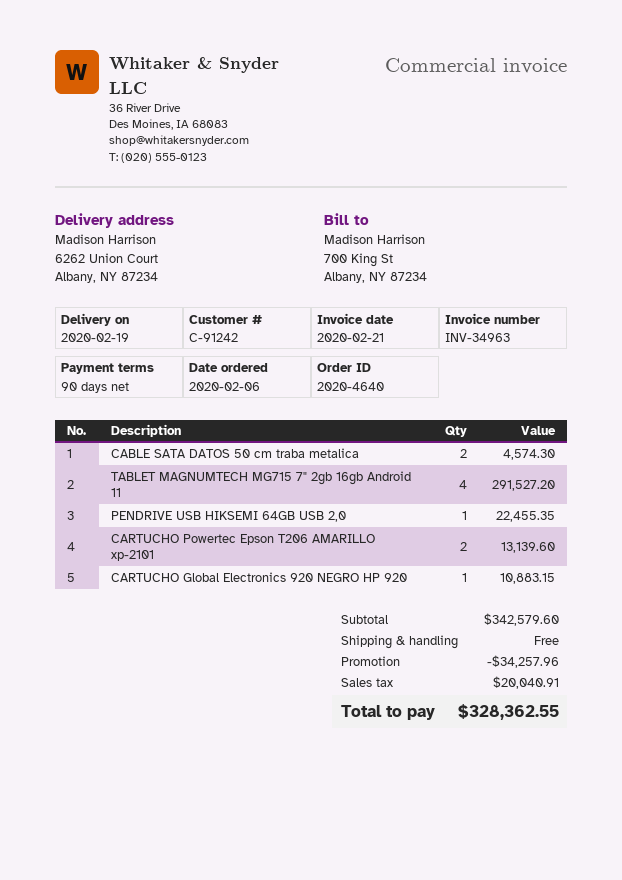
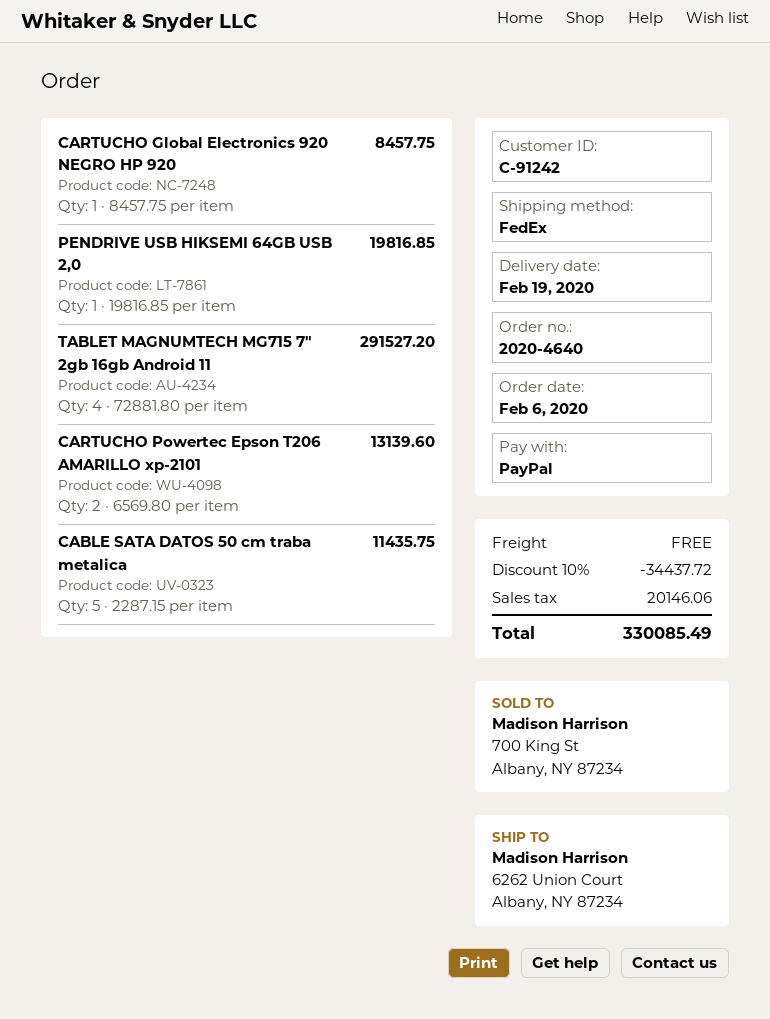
CABLE SATA DATOS 50 cm traba metalica: 2 for 4574.30 -> 5 for 11435.75
PENDRIVE USB HIKSEMI 64GB USB 2,0: 1 for 22455.35 -> 1 for 19816.85
CARTUCHO Global Electronics 920 NEGRO HP 920: 1 for 10883.15 -> 1 for 8457.75
discount: 34257.96 -> 34437.72
tax: 20040.91 -> 20146.06
total: 328362.55 -> 330085.49

